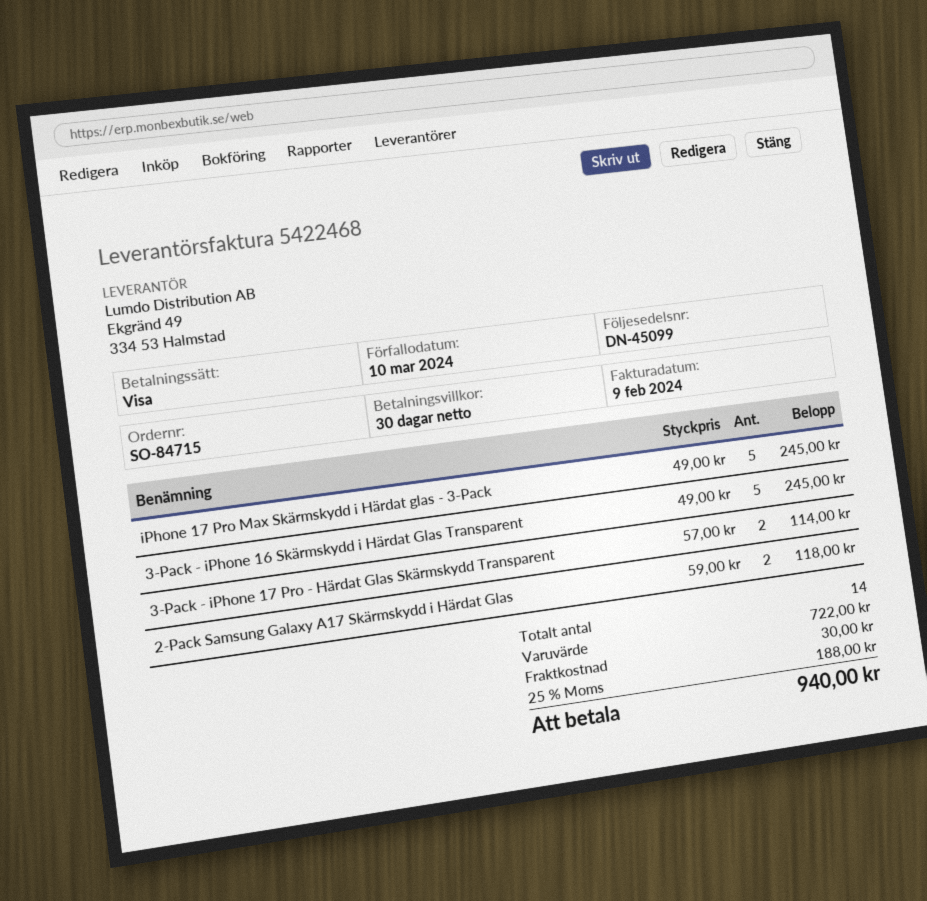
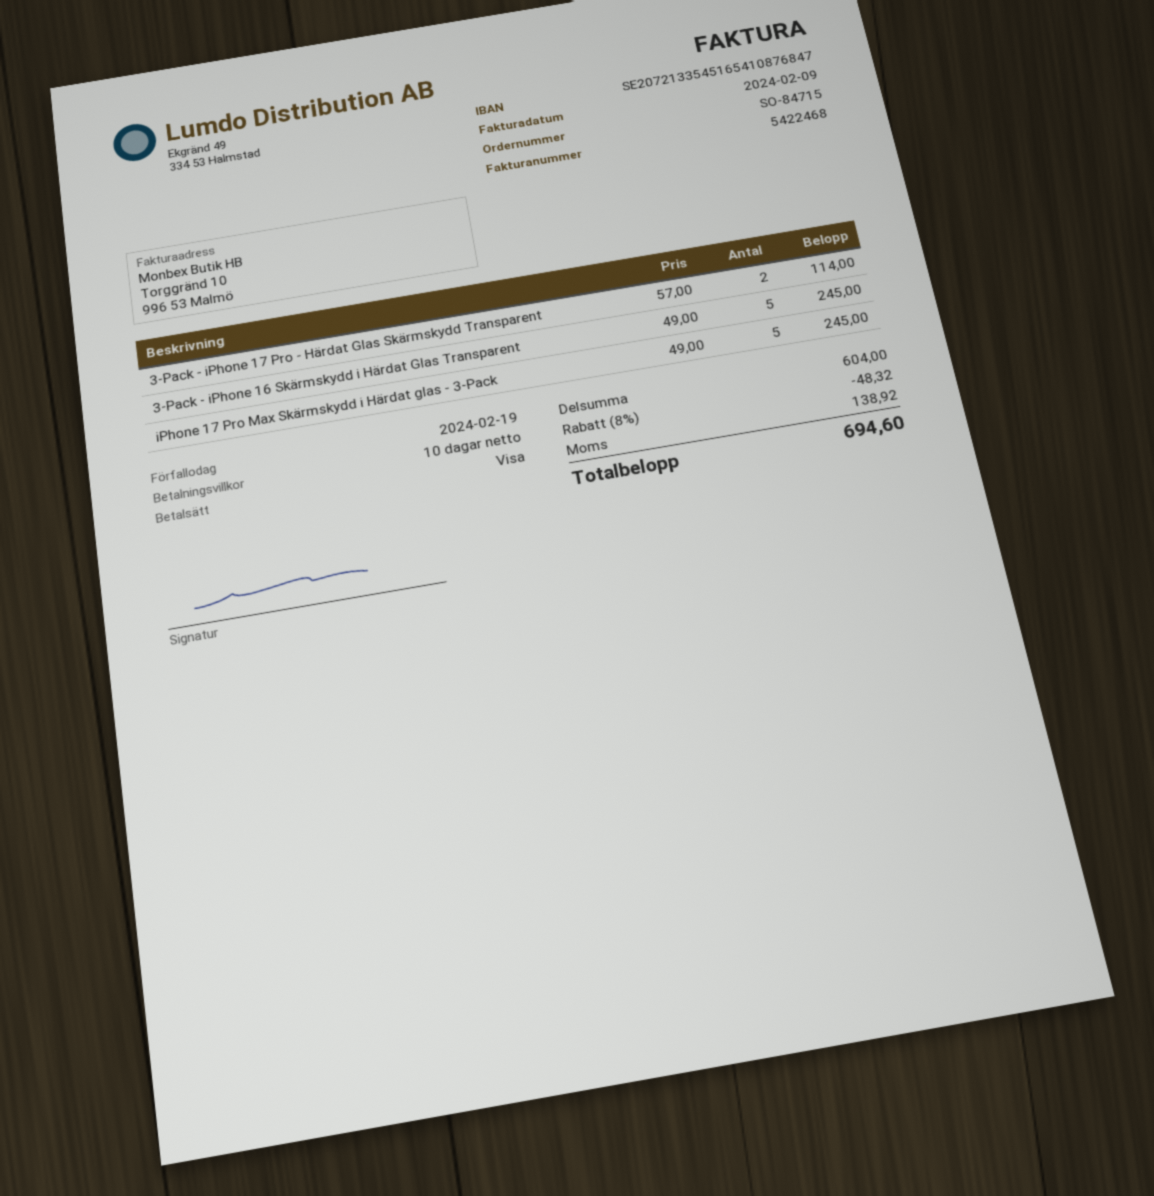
payment terms: 30 days -> 10 days
due date: 2024-03-10 -> 2024-02-19
2-Pack Samsung Galaxy A17 Skärmskydd i Härdat Glas: 2 x 59.00 = 118.00 -> none
subtotal: 722.00 -> 604.00
discount: none -> 8% = 48.32
shipping: 30.00 -> none
tax: 188.00 -> 138.92
total: 940.00 -> 694.60

